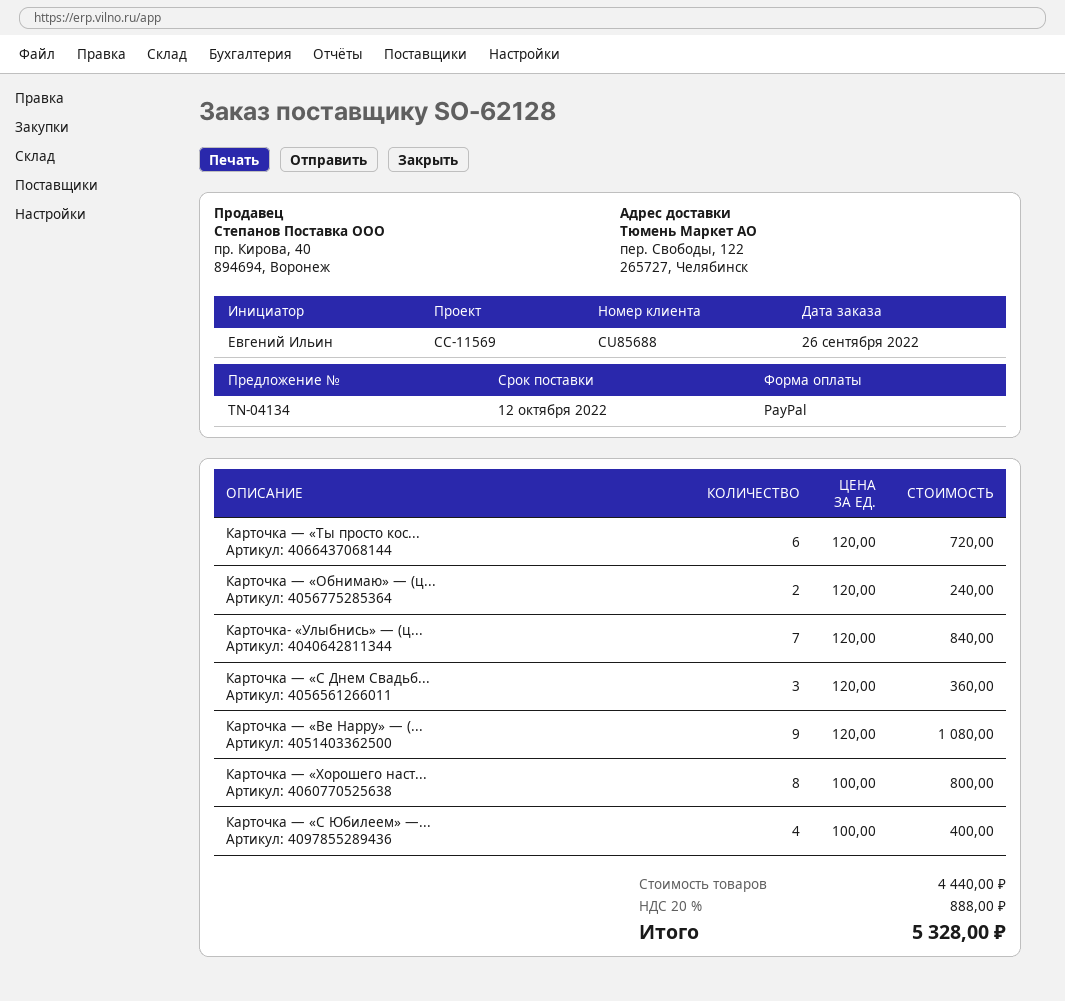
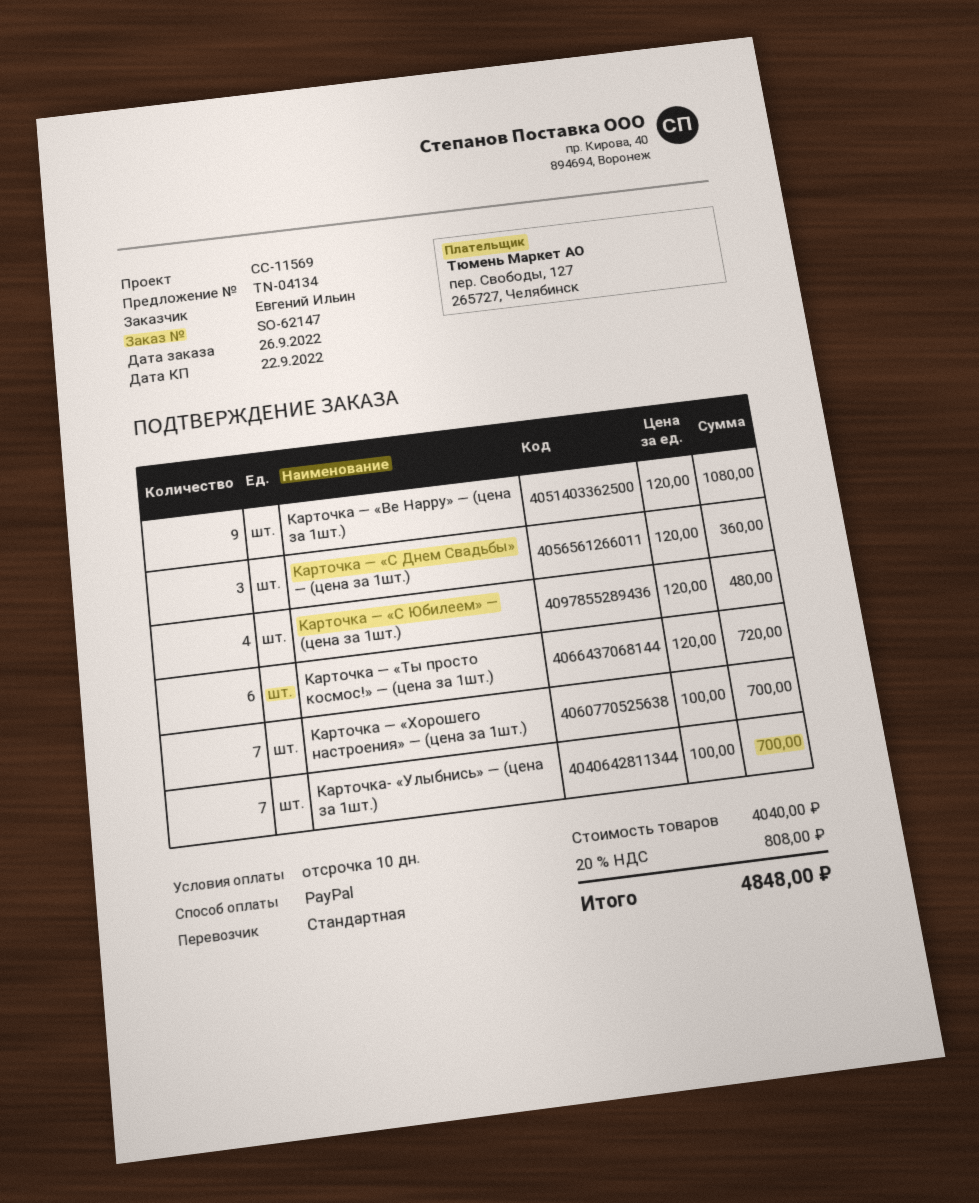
order number: SO-62128 -> SO-62147
Карточка — «Обнимаю» — (ц...: 2 x 120.00 = 240.00 -> none
Карточка- «Улыбнись» — (ц...: 7 x 120.00 = 840.00 -> 7 x 100.00 = 700.00
Карточка — «Хорошего наст...: 8 x 100.00 = 800.00 -> 7 x 100.00 = 700.00
Карточка — «С Юбилеем» —...: 4 x 100.00 = 400.00 -> 4 x 120.00 = 480.00
subtotal: 4440.00 -> 4040.00
tax: 20% = 888.00 -> 20% = 808.00
total: 5328.00 -> 4848.00

